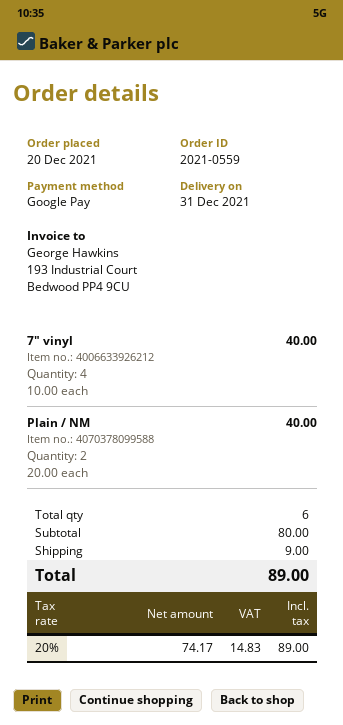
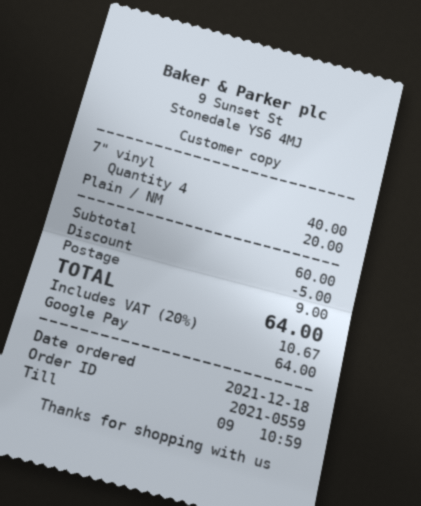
order date: 2021-12-20 -> 2021-12-18
Plain / NM: 2 for 40.00 -> 1 for 20.00
subtotal: 80.00 -> 60.00
discount: none -> 5.00
tax: 20% = 14.83 -> 20% = 10.67
total: 89.00 -> 64.00

